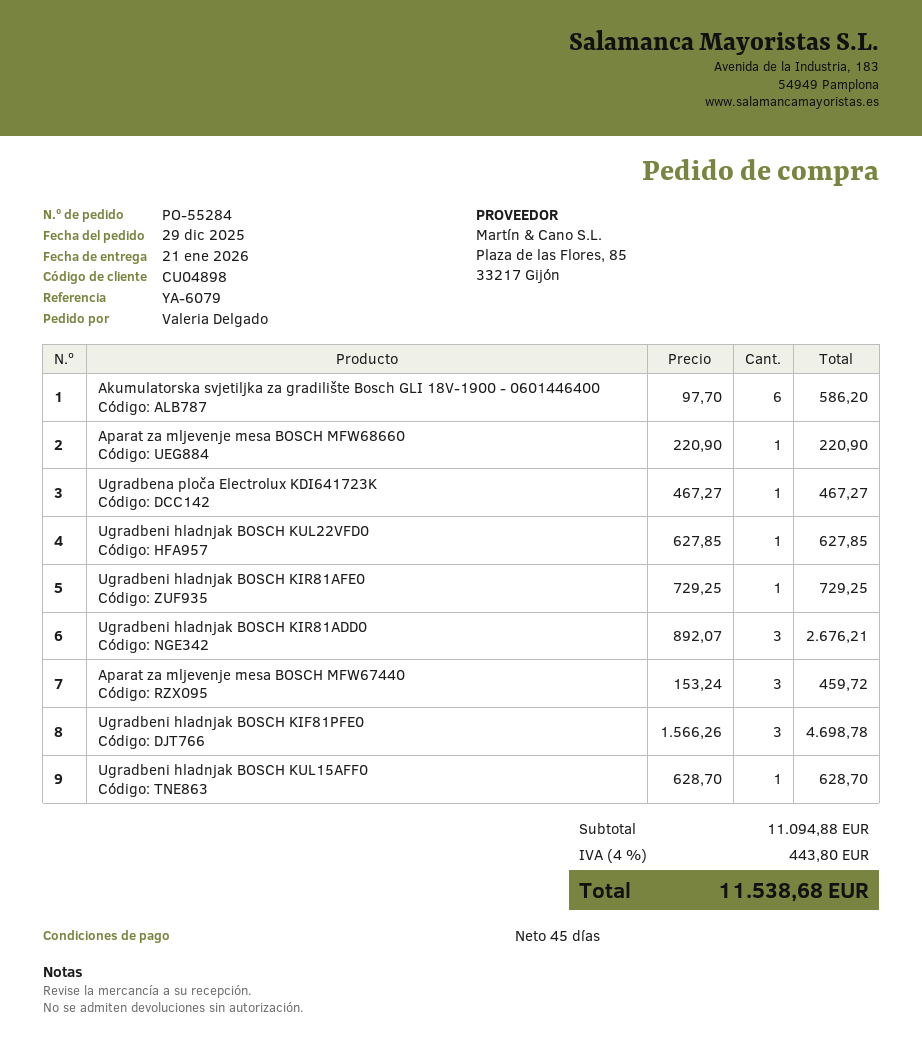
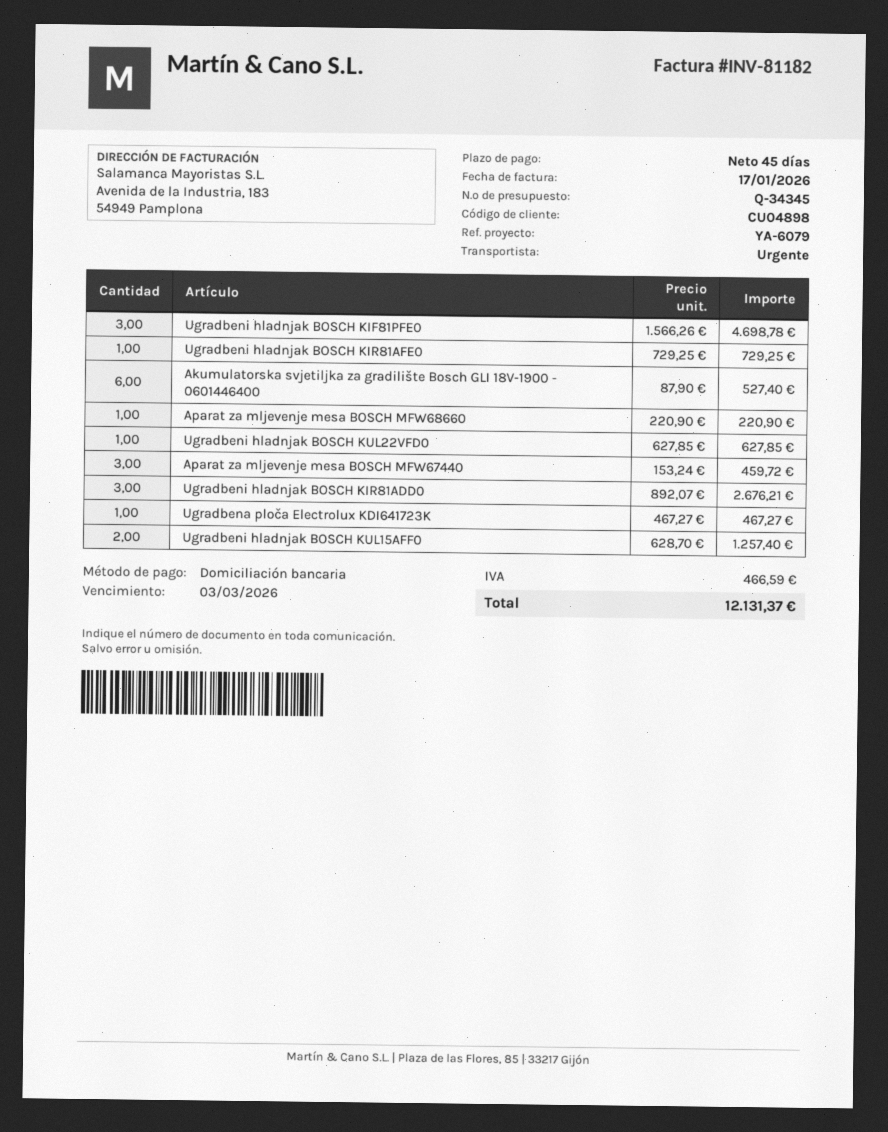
Akumulatorska svjetiljka za gradilište Bosch GLI 18V-1900 - 0601446400: 6 x 97.70 = 586.20 -> 6 x 87.90 = 527.40
Ugradbeni hladnjak BOSCH KUL15AFF0: 1 x 628.70 = 628.70 -> 2 x 628.70 = 1257.40
tax: 443.80 -> 466.59
total: 11538.68 -> 12131.37

